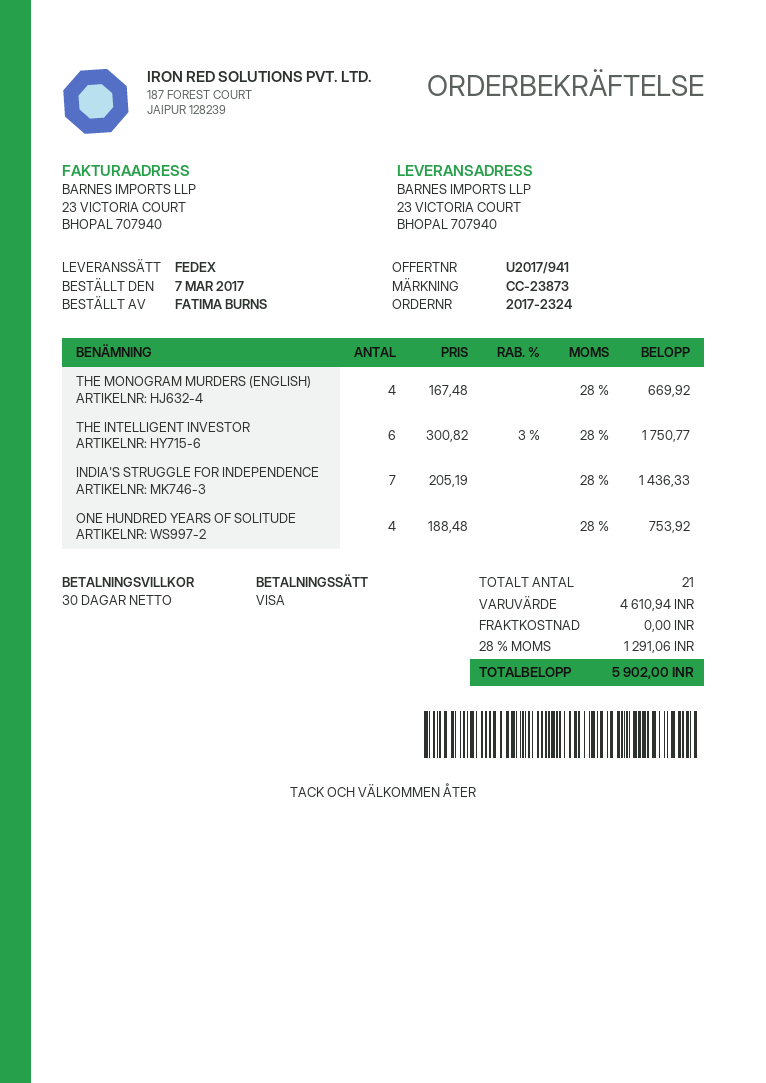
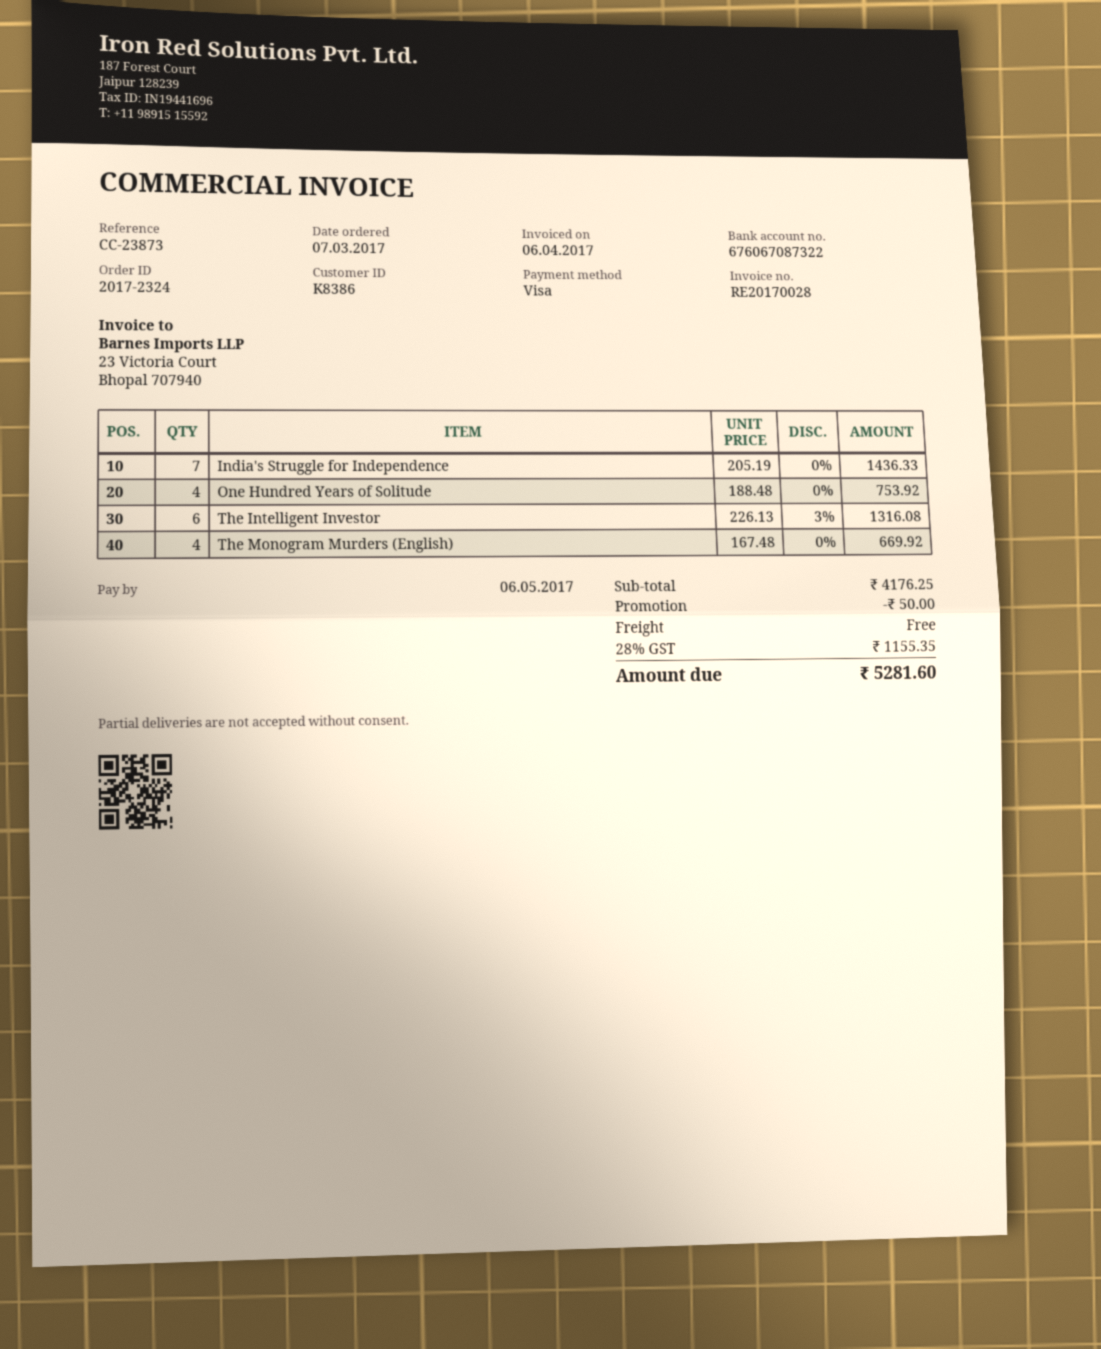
THE INTELLIGENT INVESTOR: 6 x 300.82 - 3% = 1750.77 -> 6 x 226.13 - 3% = 1316.08
subtotal: 4610.94 -> 4176.25
discount: none -> 50.00
tax: 28% = 1291.06 -> 28% = 1155.35
total: 5902.00 -> 5281.60

